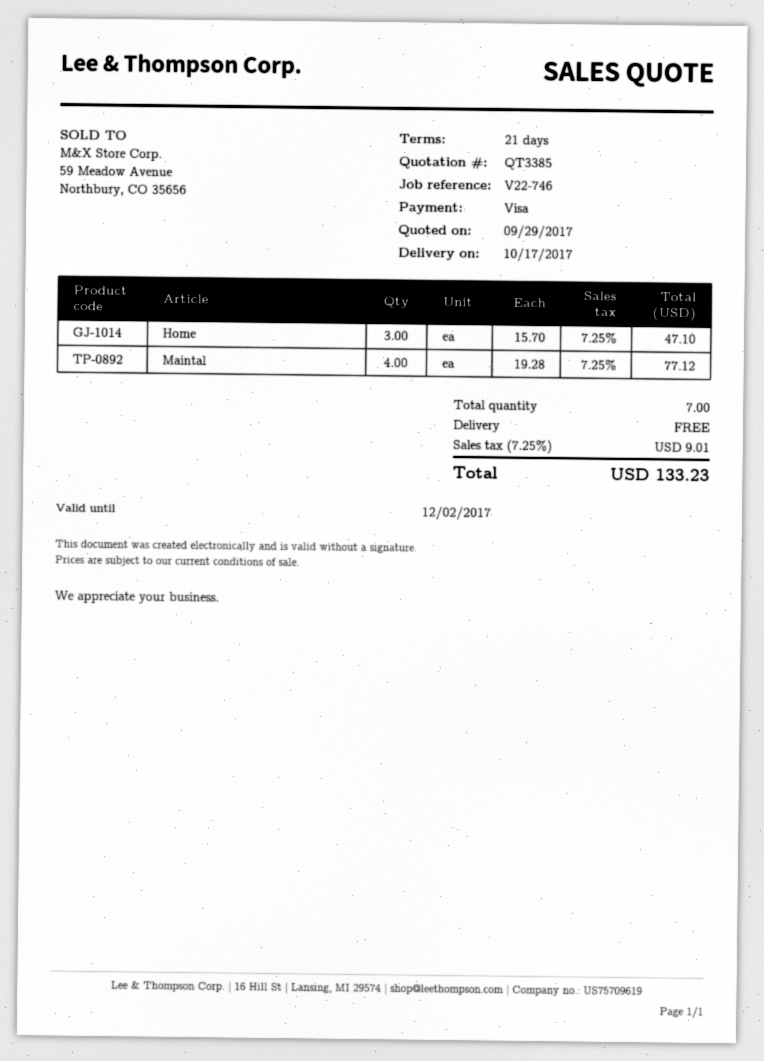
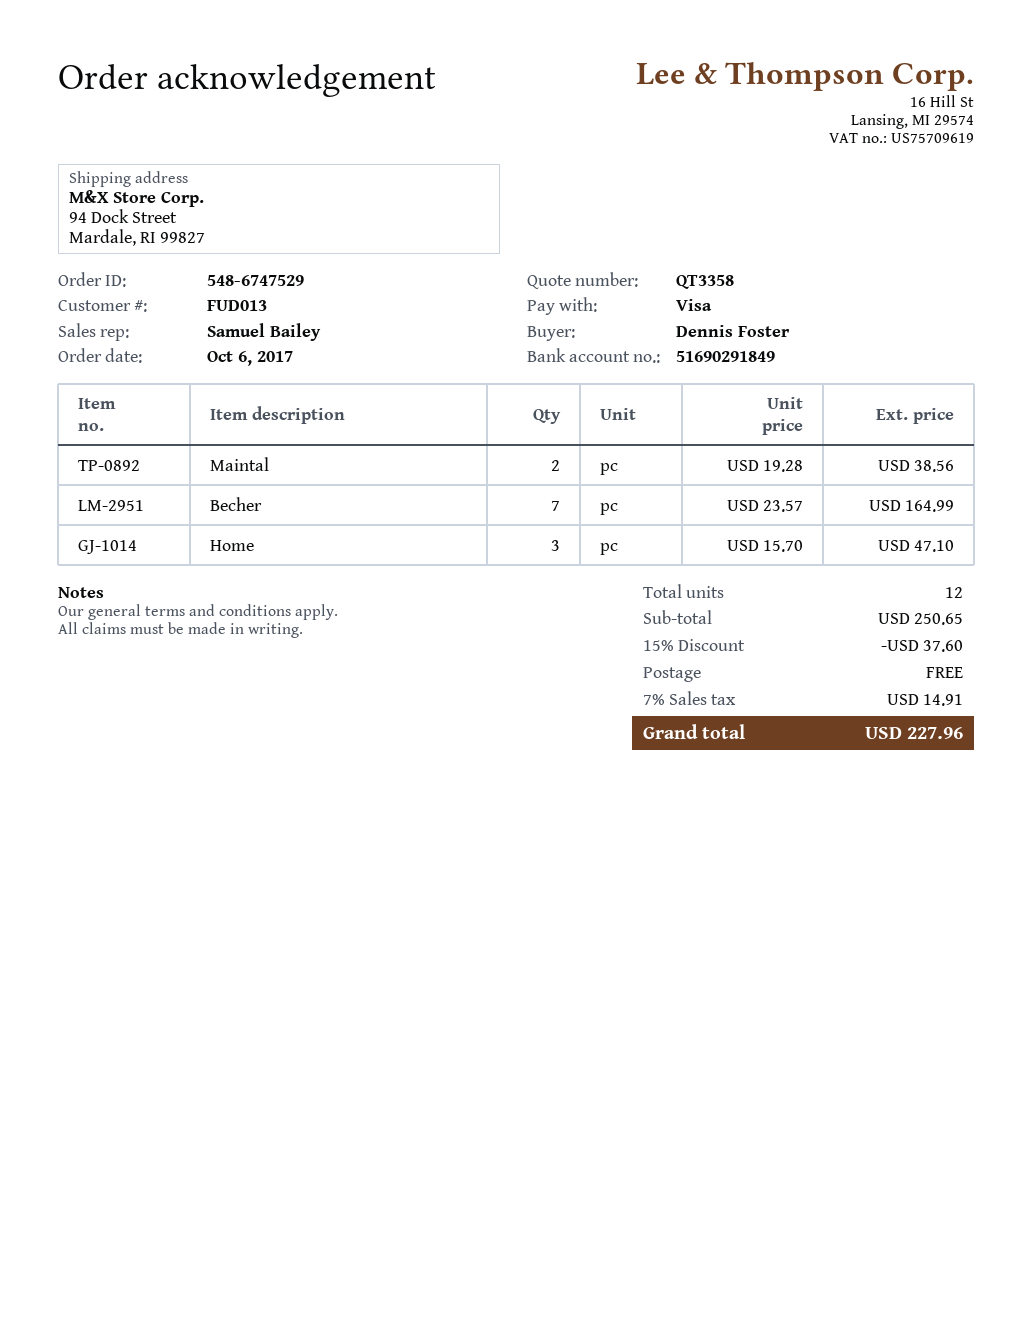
quote number: QT3385 -> QT3358
Maintal: 4 x 19.28 = 77.12 -> 2 x 19.28 = 38.56
Becher: none -> 7 x 23.57 = 164.99
total quantity: 7 -> 12
discount: none -> 15% = 37.60
tax: 7.25% = 9.01 -> 7% = 14.91
total: 133.23 -> 227.96

